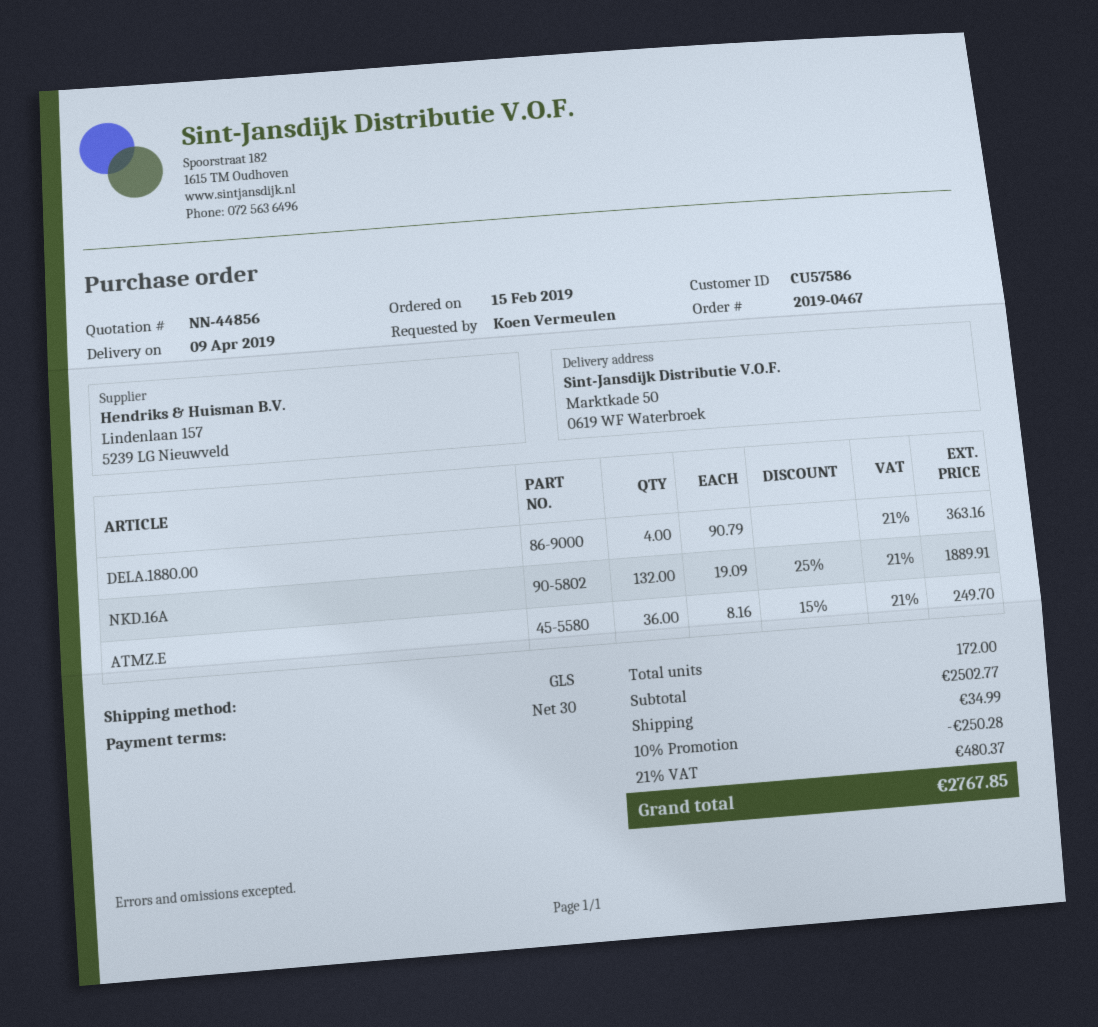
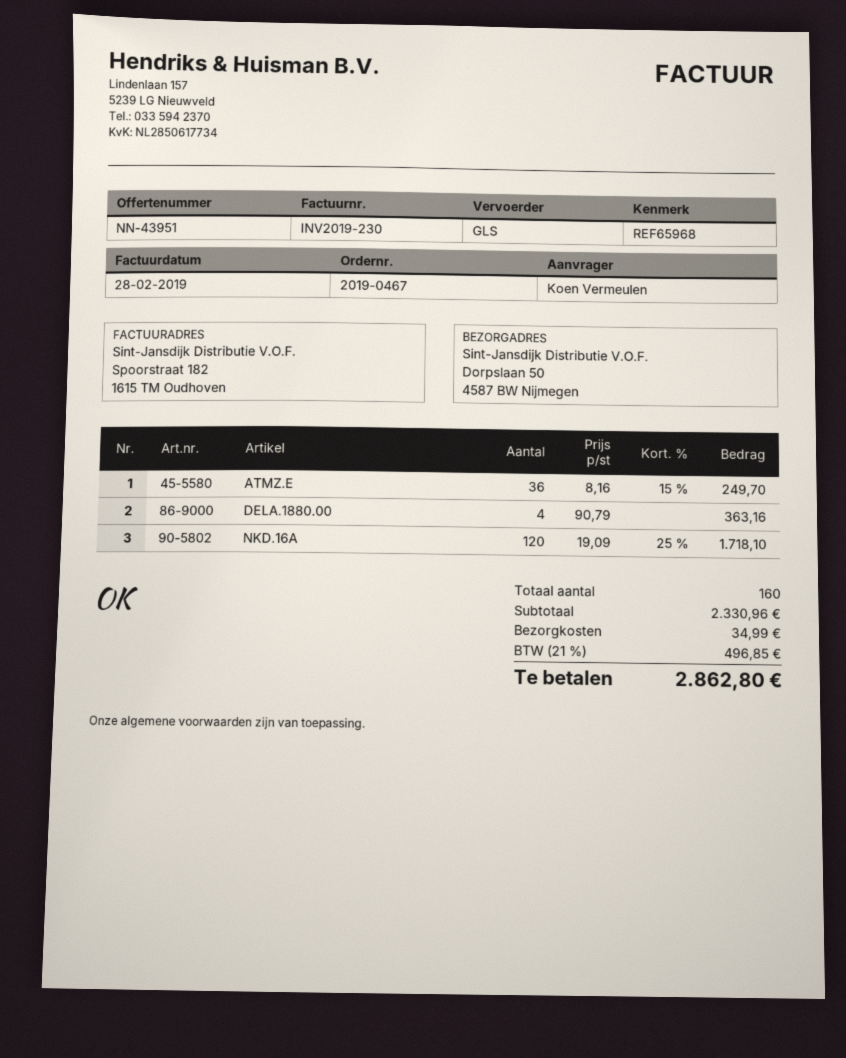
quote number: NN-44856 -> NN-43951
ship to: Marktkade 50, 0619 WF Waterbroek -> Dorpslaan 50, 4587 BW Nijmegen
NKD.16A: 132 x 19.09 - 25% = 1889.91 -> 120 x 19.09 - 25% = 1718.10
total quantity: 172 -> 160
subtotal: 2502.77 -> 2330.96
discount: 10% = 250.28 -> none
tax: 21% = 480.37 -> 21% = 496.85
total: 2767.85 -> 2862.80

